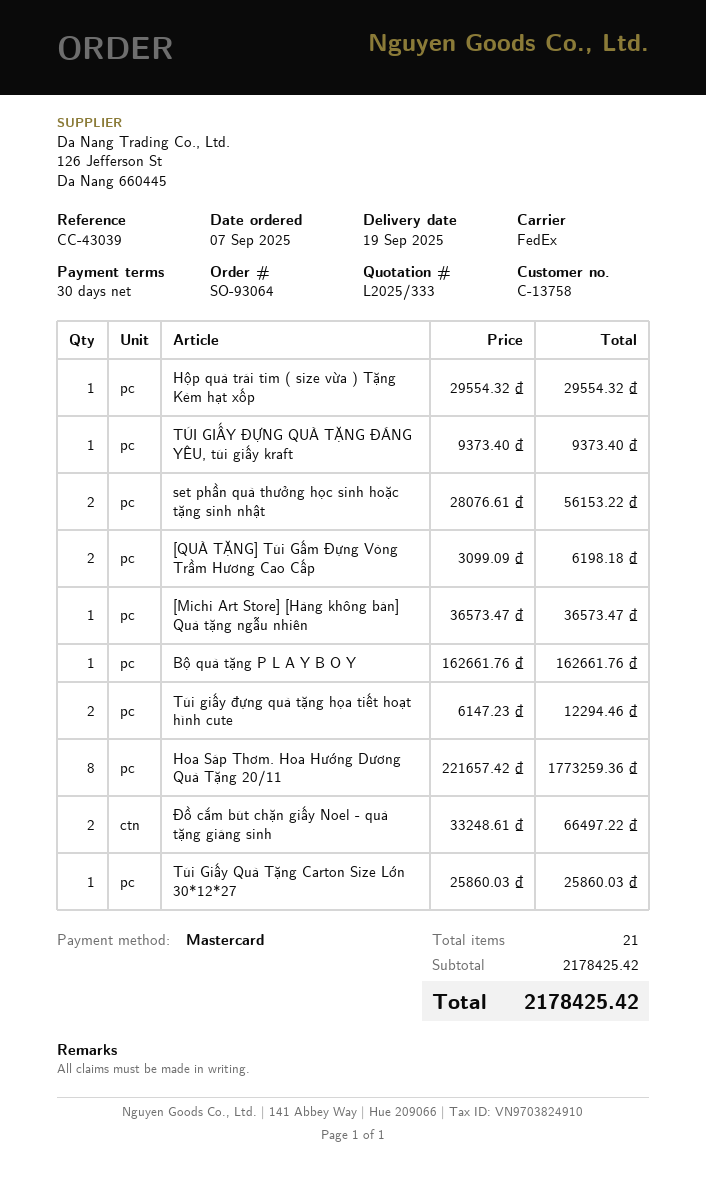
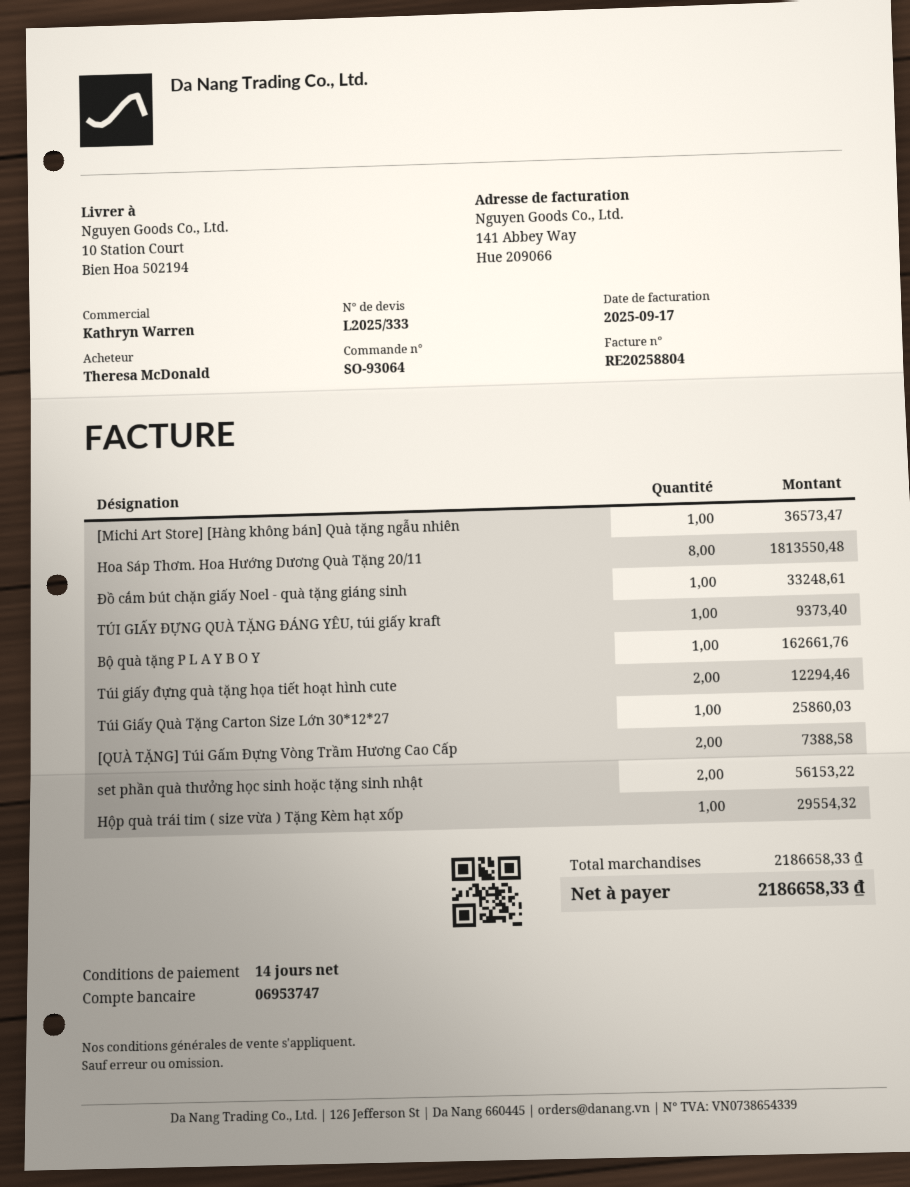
payment terms: 30 days -> 14 days
[QUÀ TẶNG] Túi Gấm Đựng Vòng Trầm Hương Cao Cấp: 2 for 6198.18 -> 2 for 7388.58
Hoa Sáp Thơm. Hoa Hướng Dương Quà Tặng 20/11: 8 for 1773259.36 -> 8 for 1813550.48
Đồ cắm bút chặn giấy Noel - quà tặng giáng sinh: 2 for 66497.22 -> 1 for 33248.61
subtotal: 2178425.42 -> 2186658.33
total: 2178425.42 -> 2186658.33

